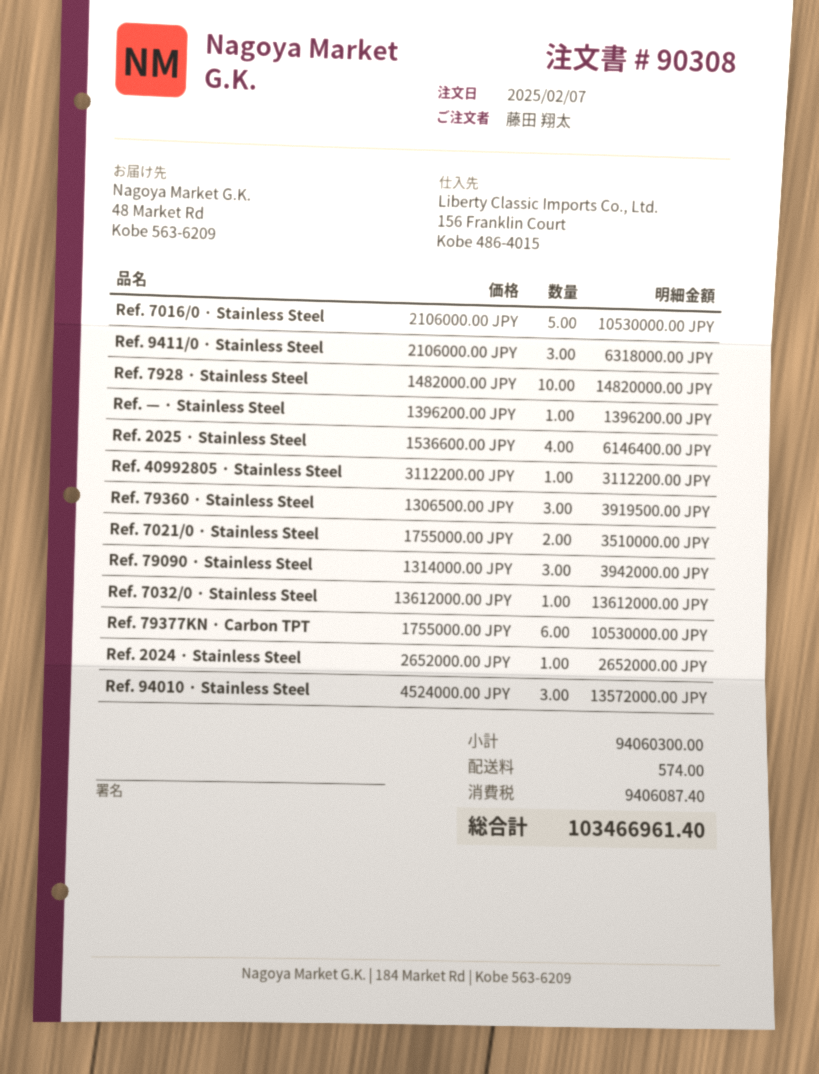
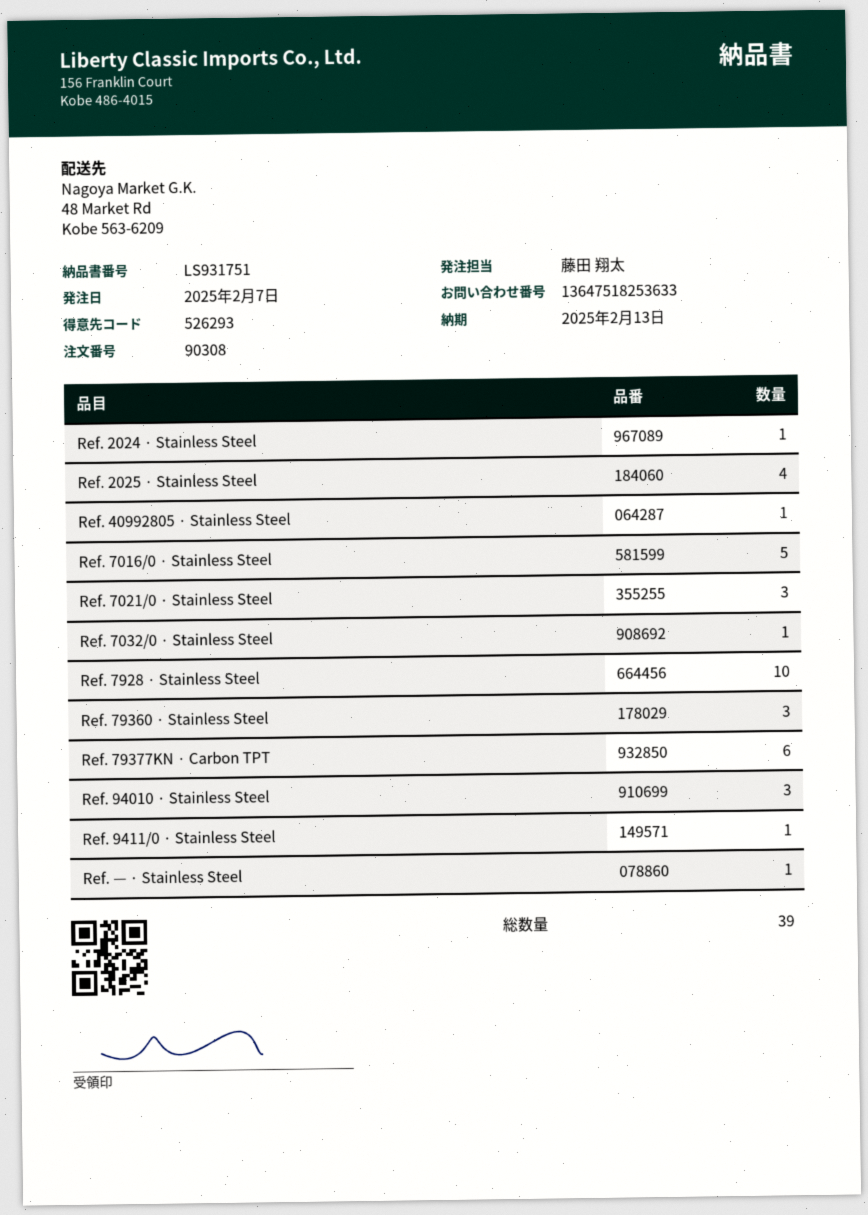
Ref. 9411/0 · Stainless Steel: 3 -> 1
Ref. 7021/0 · Stainless Steel: 2 -> 3
Ref. 79090 · Stainless Steel: 3 -> none

